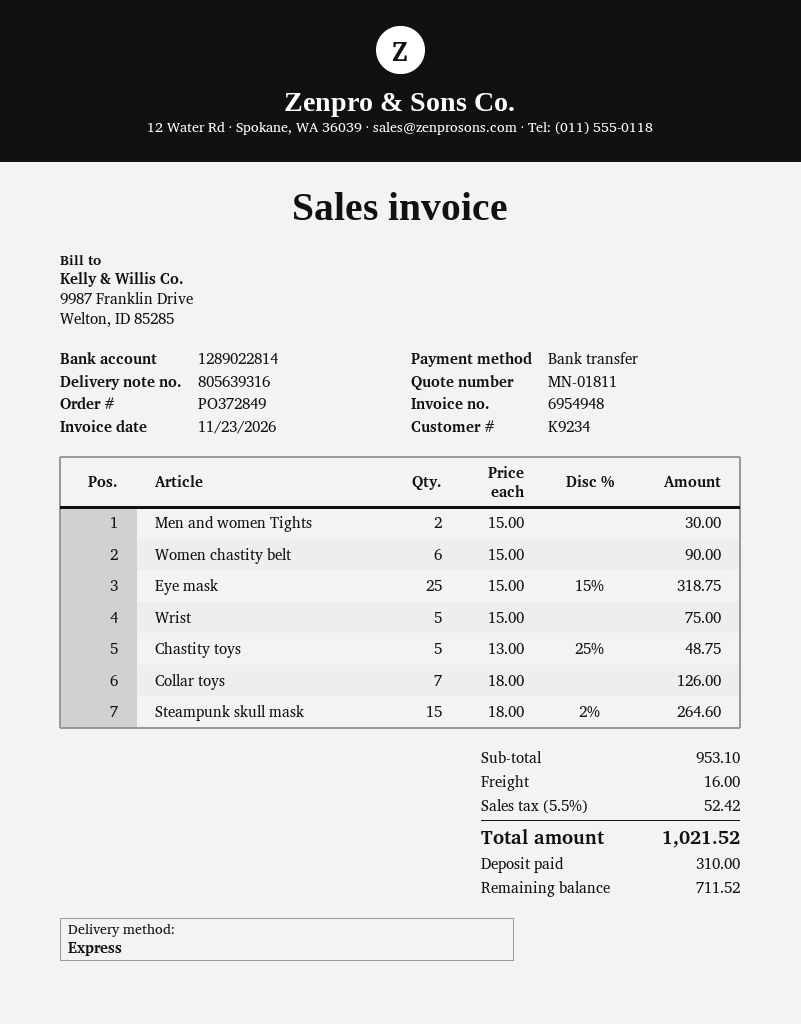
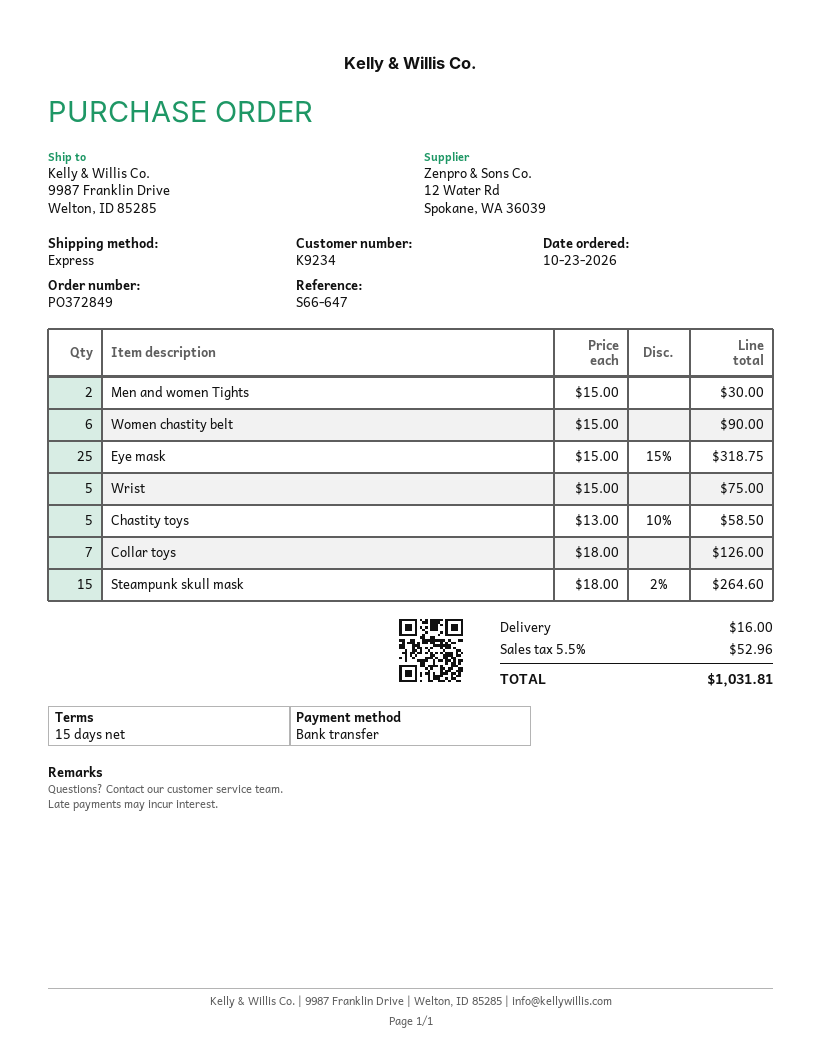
Chastity toys: 5 x 13.00 - 25% = 48.75 -> 5 x 13.00 - 10% = 58.50
tax: 5.5% = 52.42 -> 5.5% = 52.96
total: 1021.52 -> 1031.81

